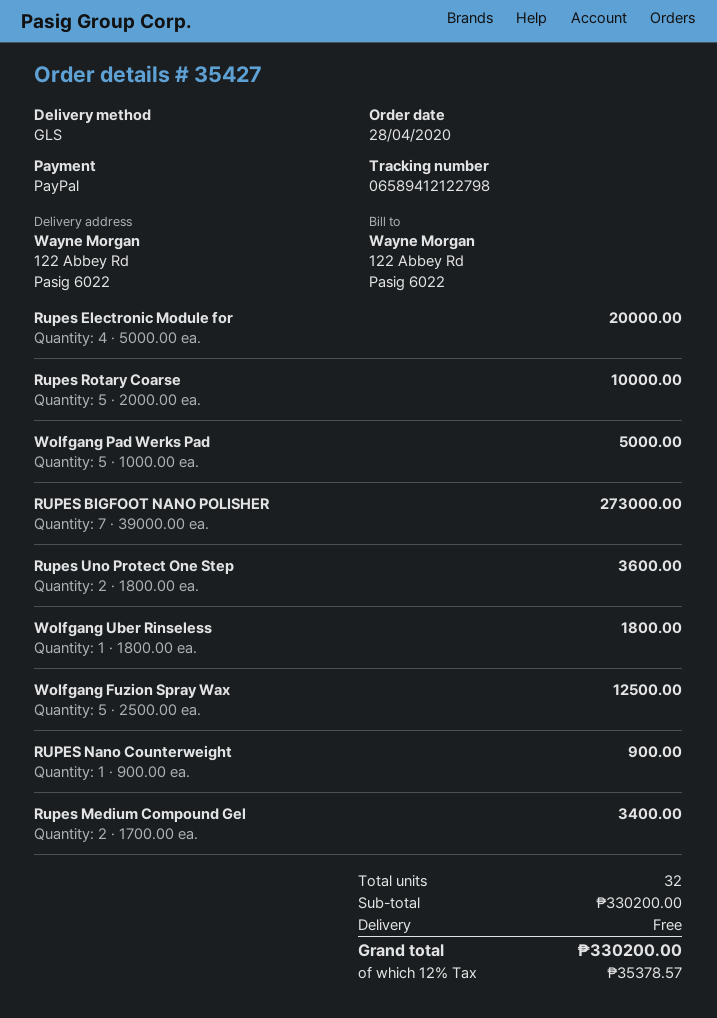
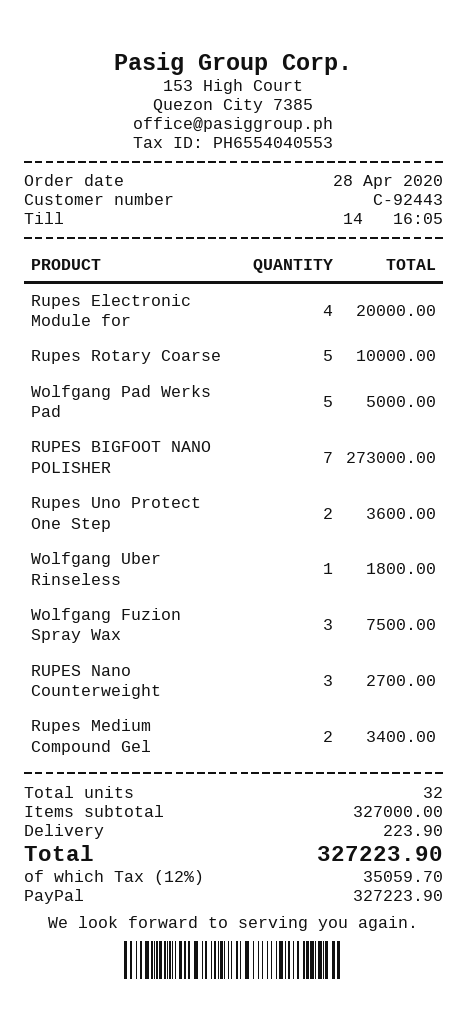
Wolfgang Fuzion Spray Wax: 5 for 12500.00 -> 3 for 7500.00
RUPES Nano Counterweight: 1 for 900.00 -> 3 for 2700.00
subtotal: 330200.00 -> 327000.00
shipping: 0.00 -> 223.90
tax: 12% = 35378.57 -> 12% = 35059.70
total: 330200.00 -> 327223.90

